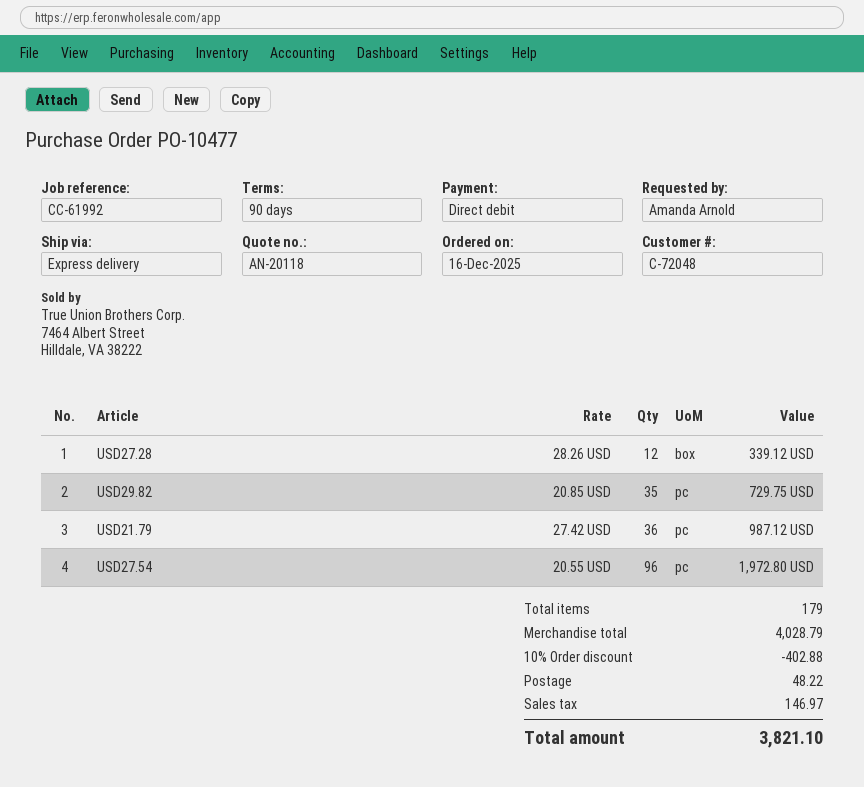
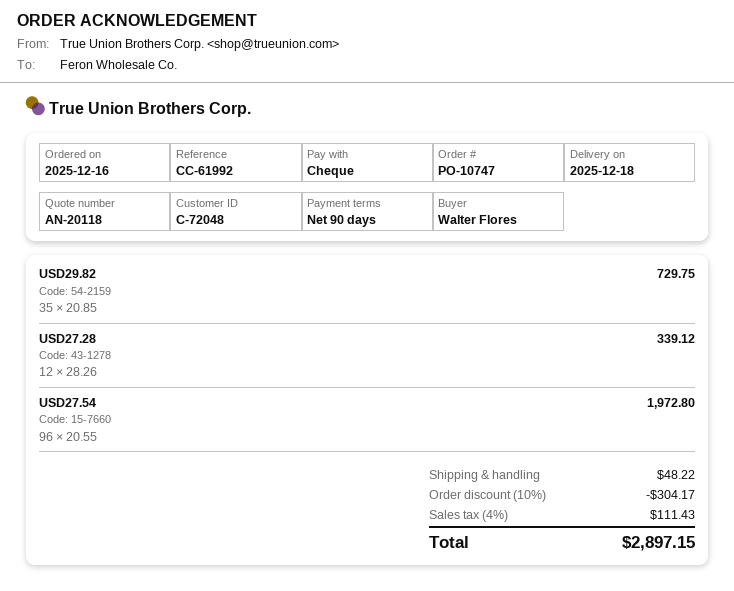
order number: PO-10477 -> PO-10747
ordered by: Amanda Arnold -> Walter Flores
payment method: direct debit -> cheque
USD21.79: 36 x 27.42 = 987.12 -> none
discount: 10% = 402.88 -> 10% = 304.17
tax: 146.97 -> 111.43
total: 3821.10 -> 2897.15

